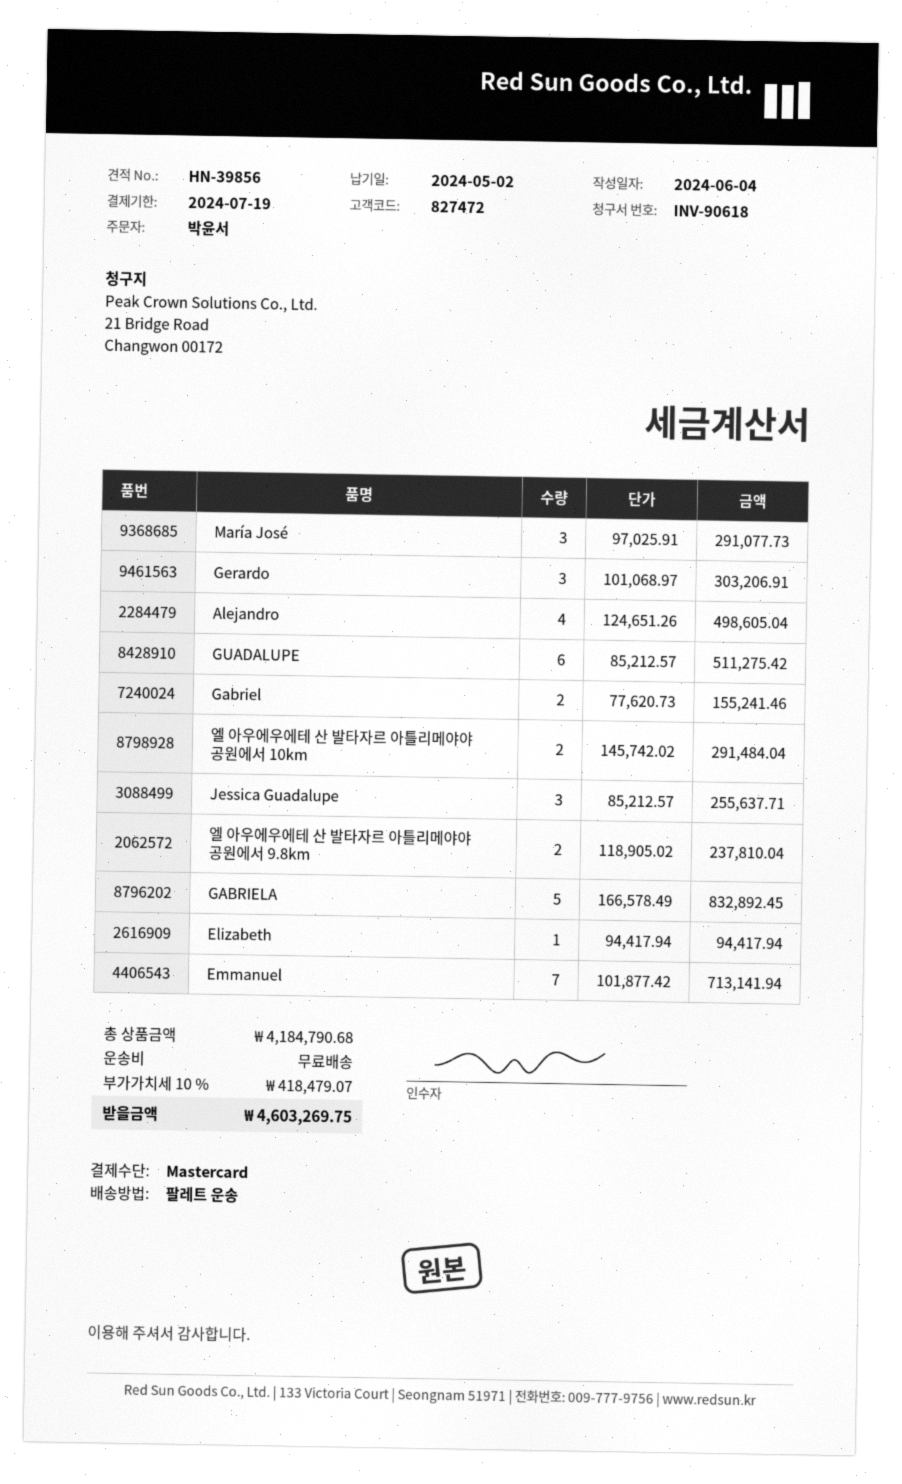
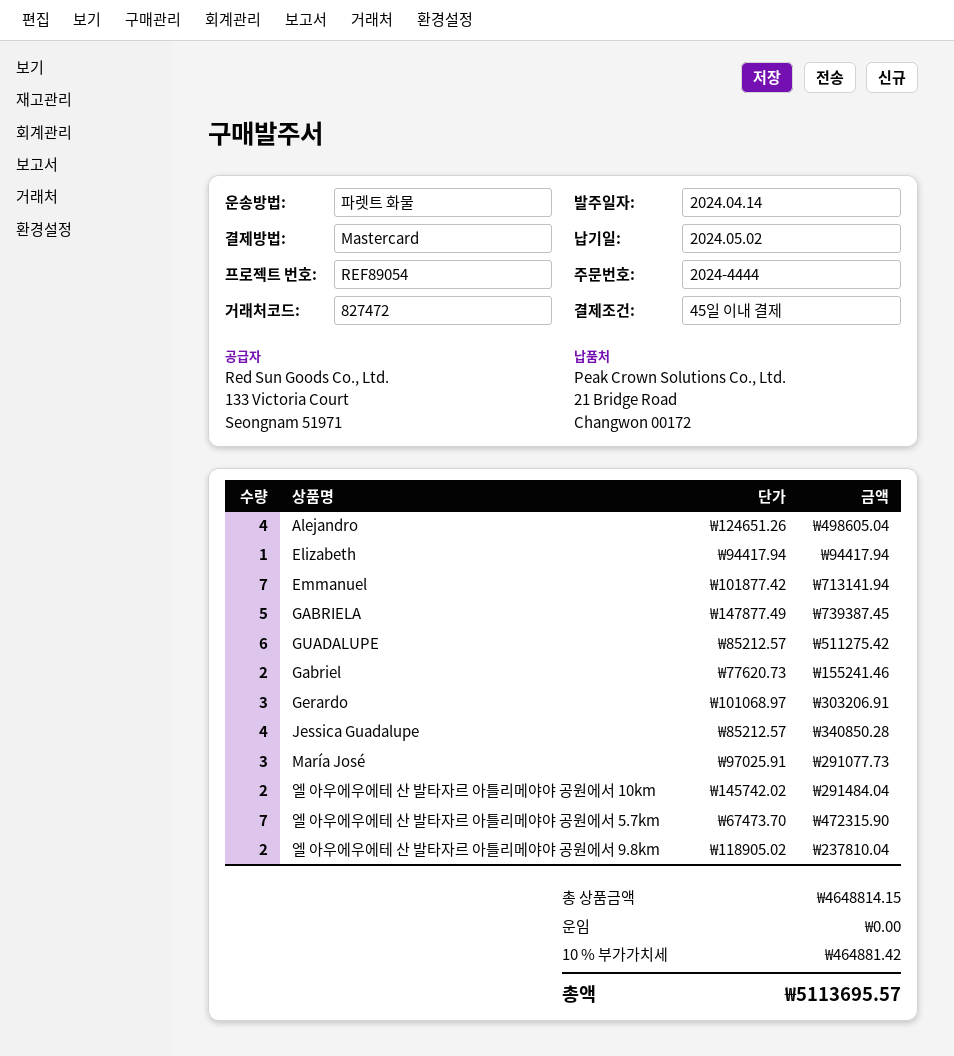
Jessica Guadalupe: 3 x 85212.57 = 255637.71 -> 4 x 85212.57 = 340850.28
GABRIELA: 5 x 166578.49 = 832892.45 -> 5 x 147877.49 = 739387.45
엘 아우에우에테 산 발타자르 아틀리메야야 공원에서 5.7km: none -> 7 x 67473.70 = 472315.90
subtotal: 4184790.68 -> 4648814.15
tax: 10% = 418479.07 -> 10% = 464881.42
total: 4603269.75 -> 5113695.57

